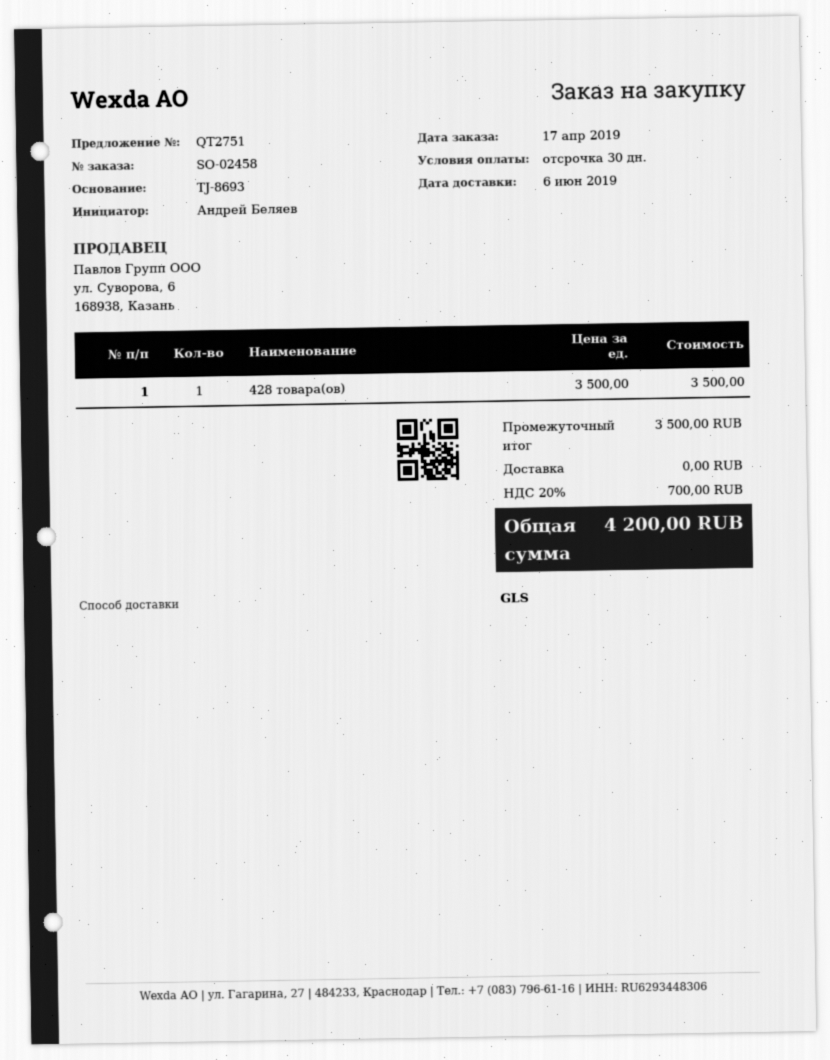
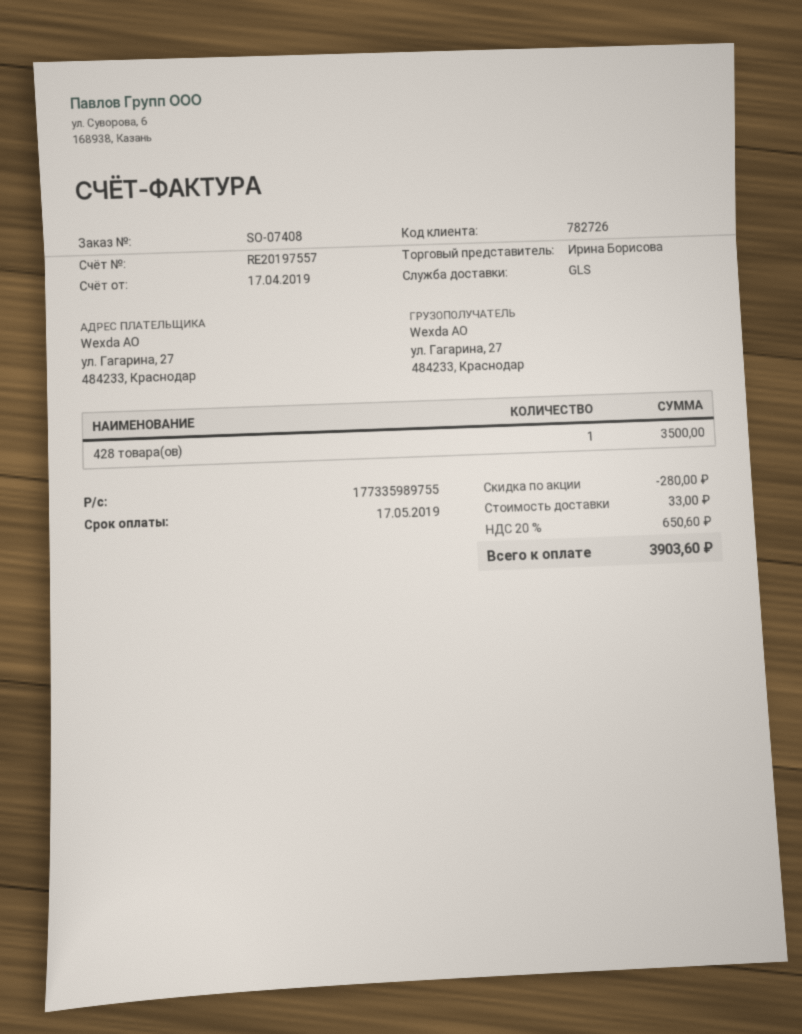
order number: SO-02458 -> SO-07408
discount: none -> 280.00
shipping: 0.00 -> 33.00
tax: 20% = 700.00 -> 20% = 650.60
total: 4200.00 -> 3903.60

